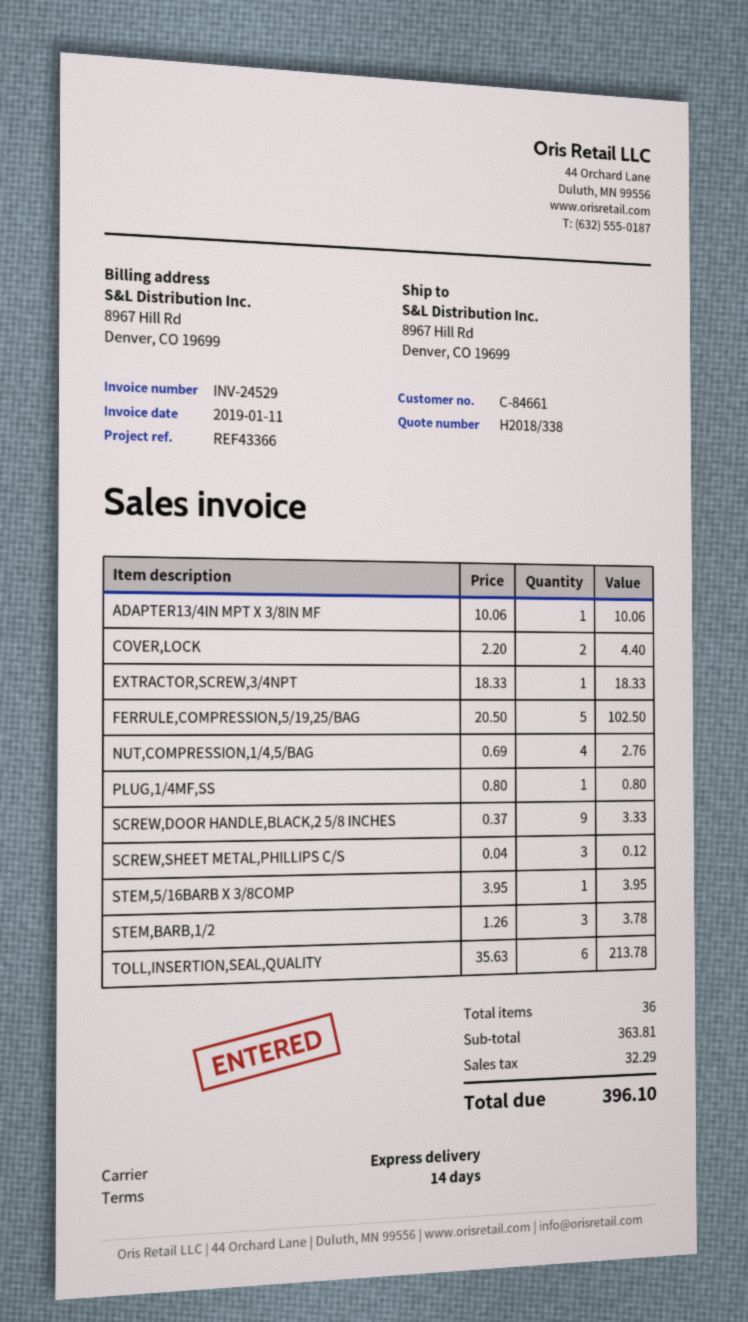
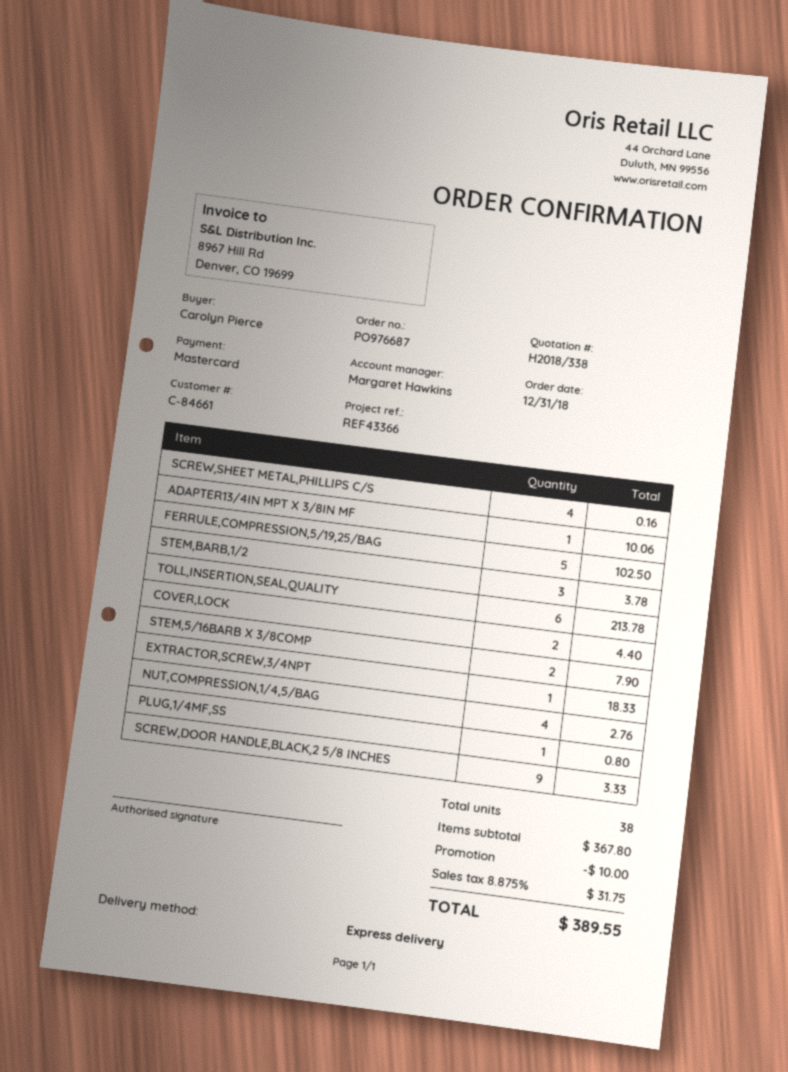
SCREW,SHEET METAL,PHILLIPS C/S: 3 for 0.12 -> 4 for 0.16
STEM,5/16BARB X 3/8COMP: 1 for 3.95 -> 2 for 7.90
total quantity: 36 -> 38
subtotal: 363.81 -> 367.80
discount: none -> 10.00
tax: 32.29 -> 31.75
total: 396.10 -> 389.55

